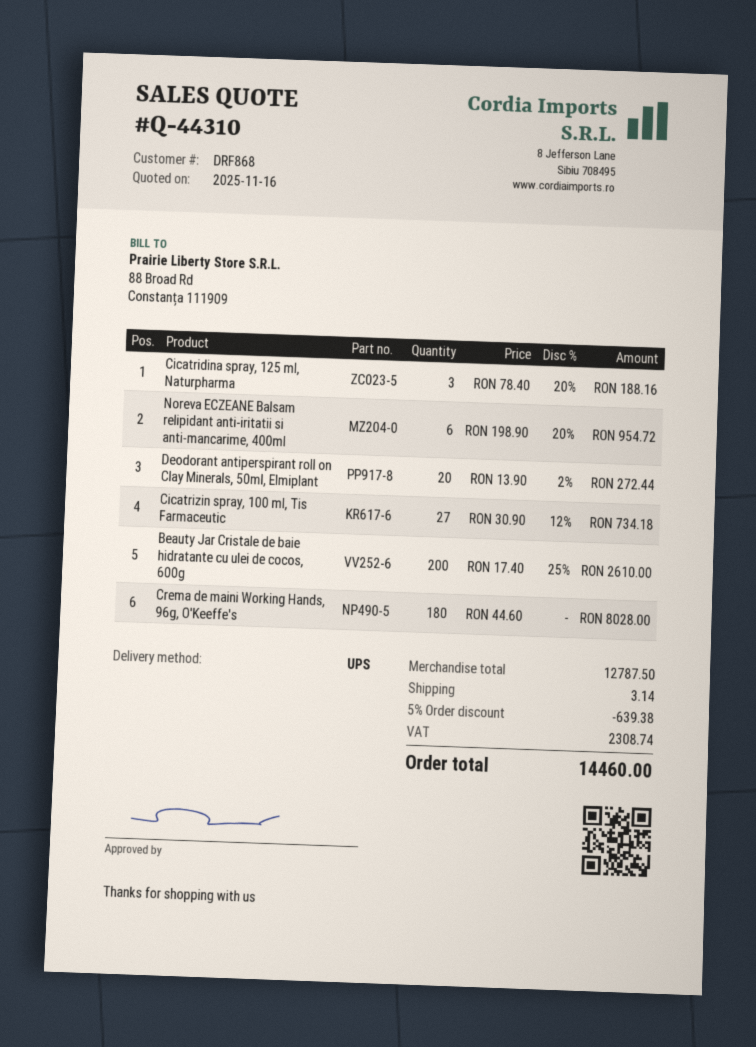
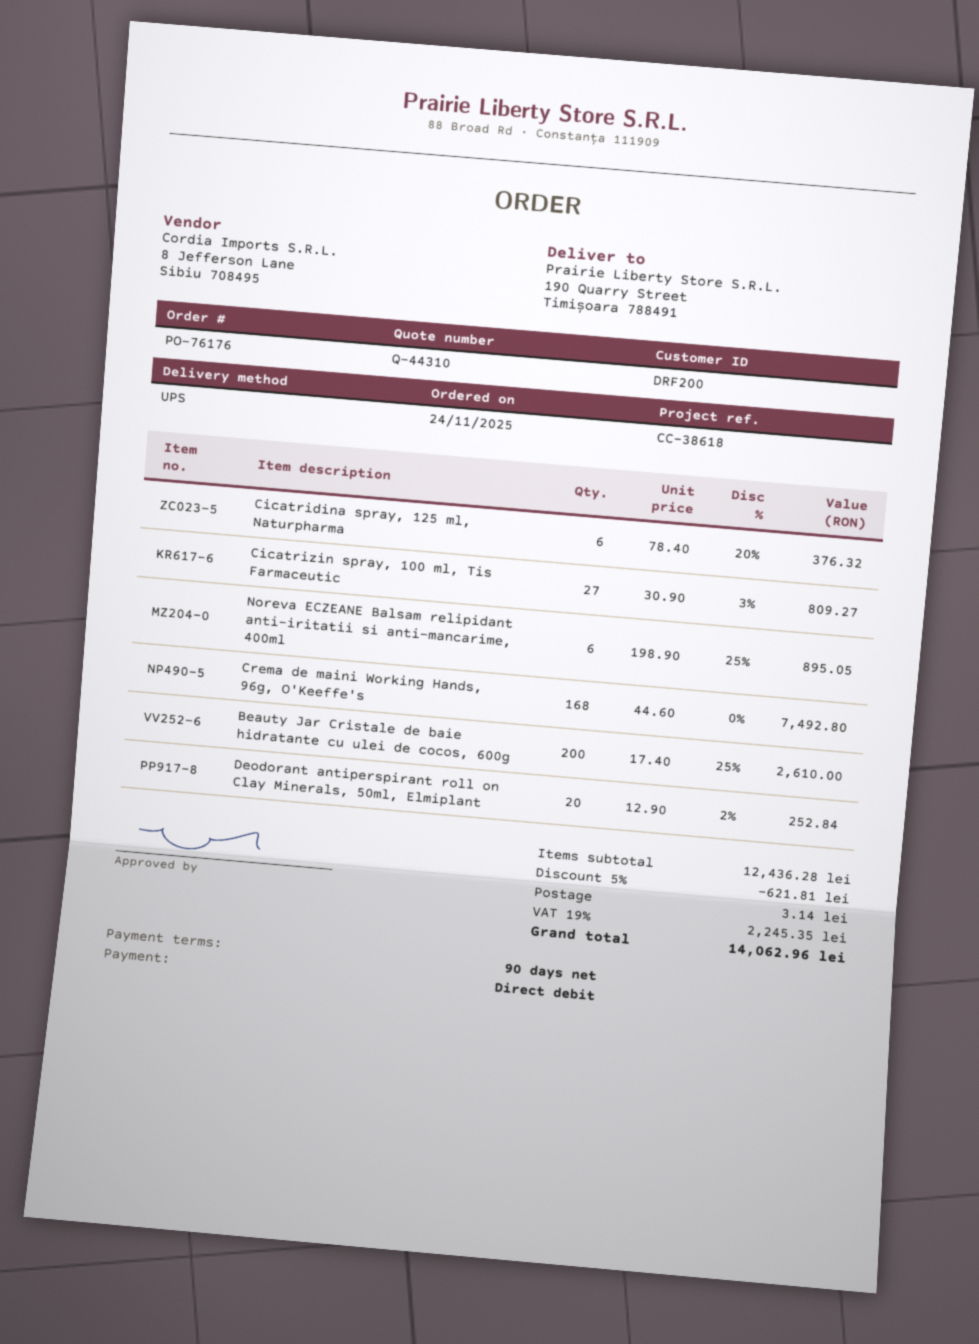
customer number: DRF868 -> DRF200
Cicatridina spray, 125 ml, Naturpharma: 3 x 78.40 - 20% = 188.16 -> 6 x 78.40 - 20% = 376.32
Noreva ECZEANE Balsam relipidant anti-iritatii si anti-mancarime, 400ml: 6 x 198.90 - 20% = 954.72 -> 6 x 198.90 - 25% = 895.05
Deodorant antiperspirant roll on Clay Minerals, 50ml, Elmiplant: 20 x 13.90 - 2% = 272.44 -> 20 x 12.90 - 2% = 252.84
Cicatrizin spray, 100 ml, Tis Farmaceutic: 27 x 30.90 - 12% = 734.18 -> 27 x 30.90 - 3% = 809.27
Crema de maini Working Hands, 96g, O'Keeffe's: 180 x 44.60 = 8028.00 -> 168 x 44.60 = 7492.80
subtotal: 12787.50 -> 12436.28
discount: 5% = 639.38 -> 5% = 621.81
tax: 2308.74 -> 2245.35
total: 14460.00 -> 14062.96

